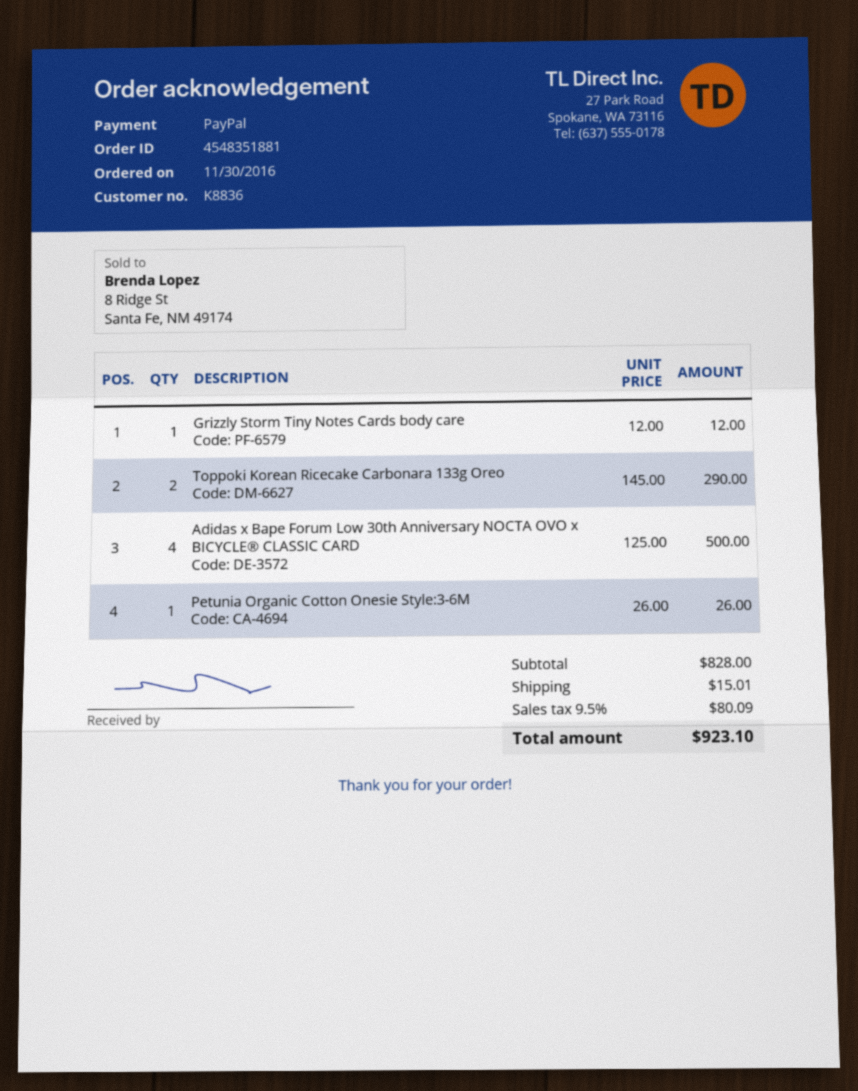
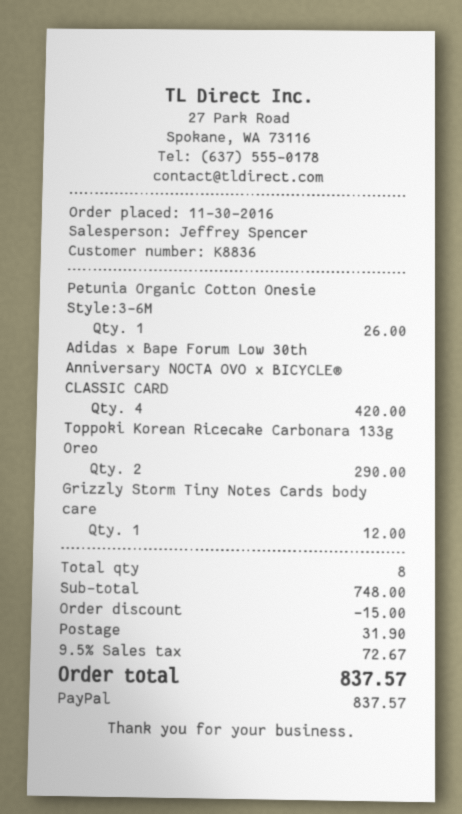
Adidas x Bape Forum Low 30th Anniversary NOCTA OVO x BICYCLE® CLASSIC CARD: 4 for 500.00 -> 4 for 420.00
subtotal: 828.00 -> 748.00
discount: none -> 15.00
shipping: 15.01 -> 31.90
tax: 9.5% = 80.09 -> 9.5% = 72.67
total: 923.10 -> 837.57

